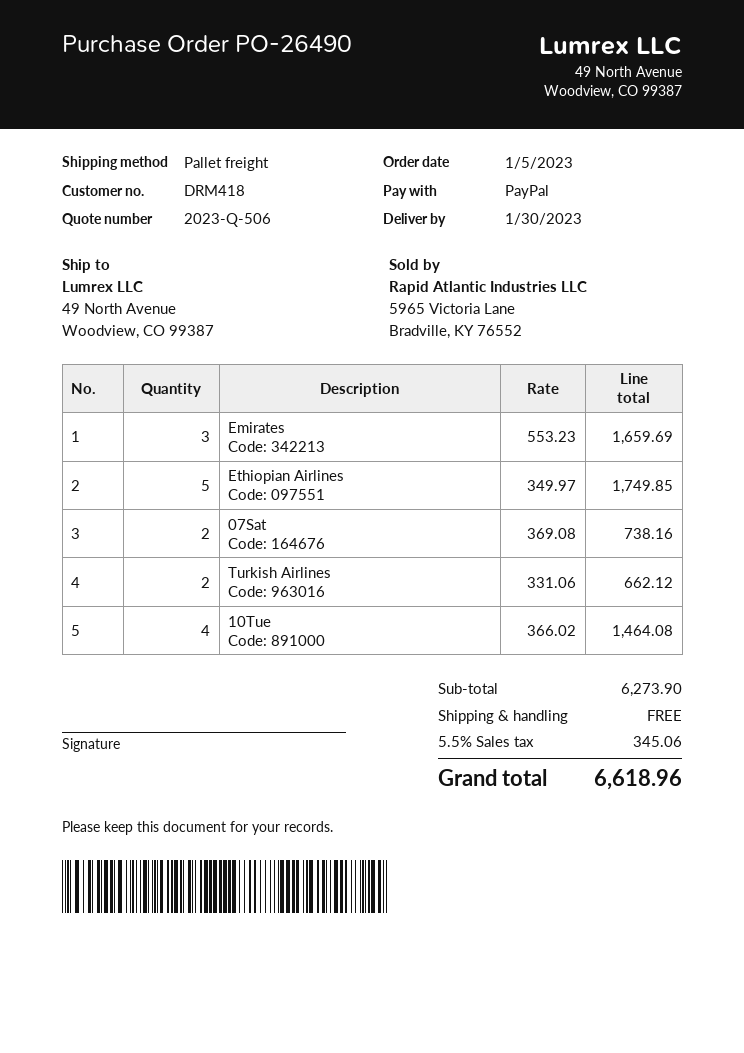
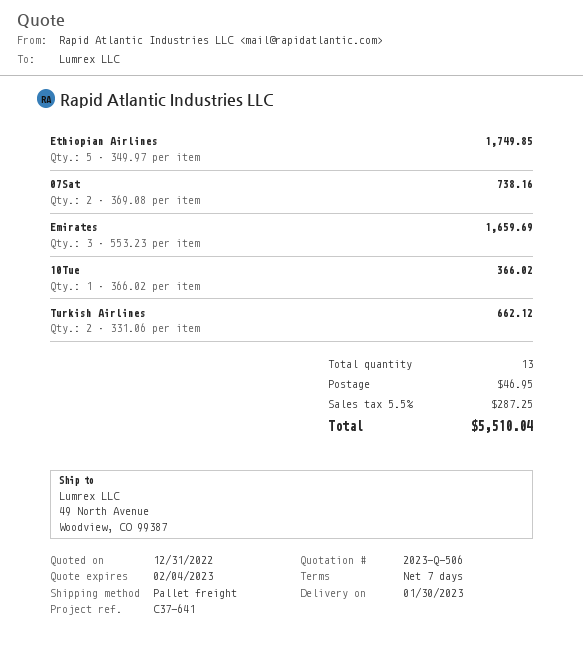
10Tue: 4 x 366.02 = 1464.08 -> 1 x 366.02 = 366.02
shipping: 0.00 -> 46.95
tax: 5.5% = 345.06 -> 5.5% = 287.25
total: 6618.96 -> 5510.04

